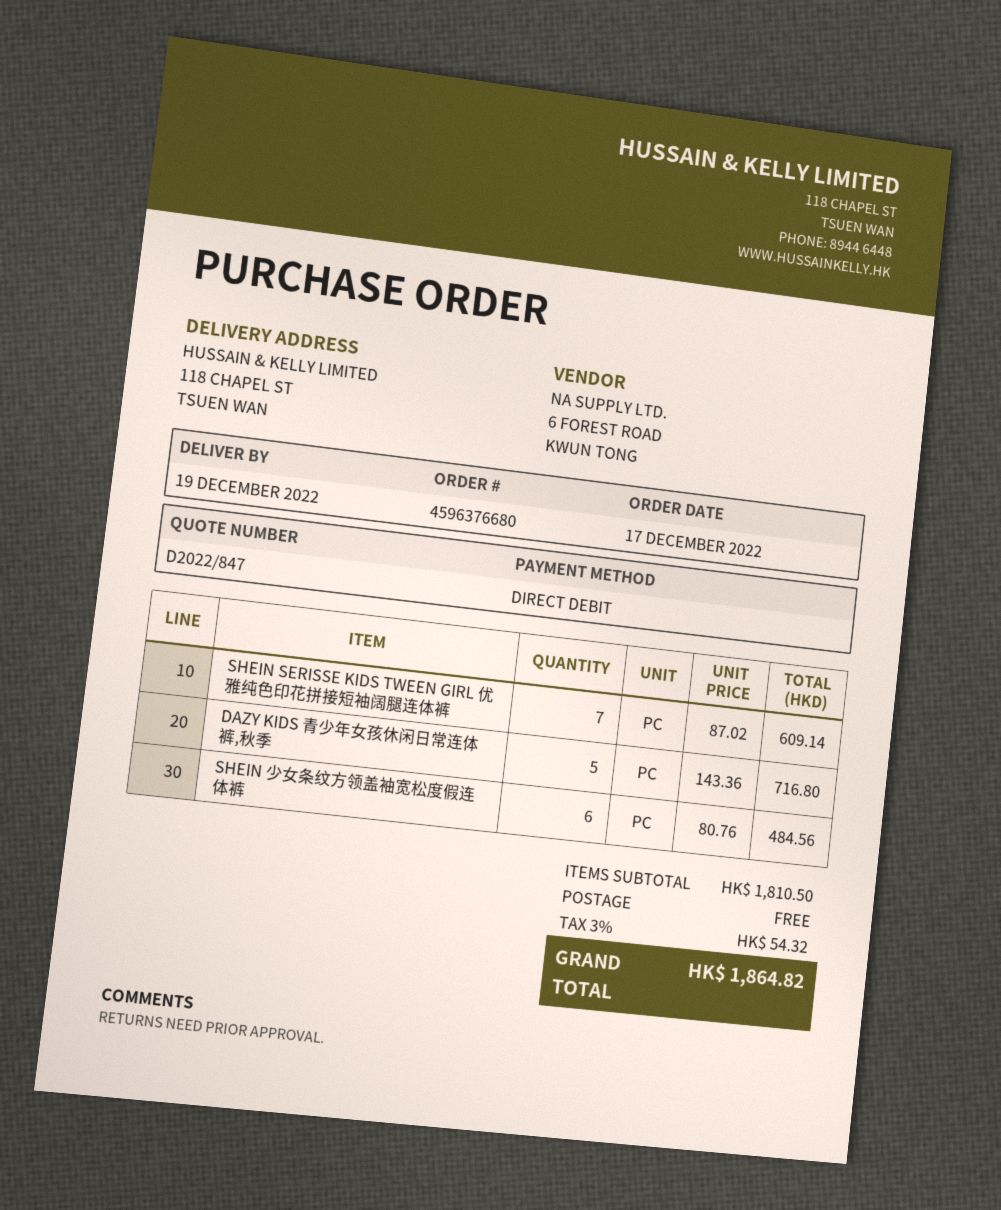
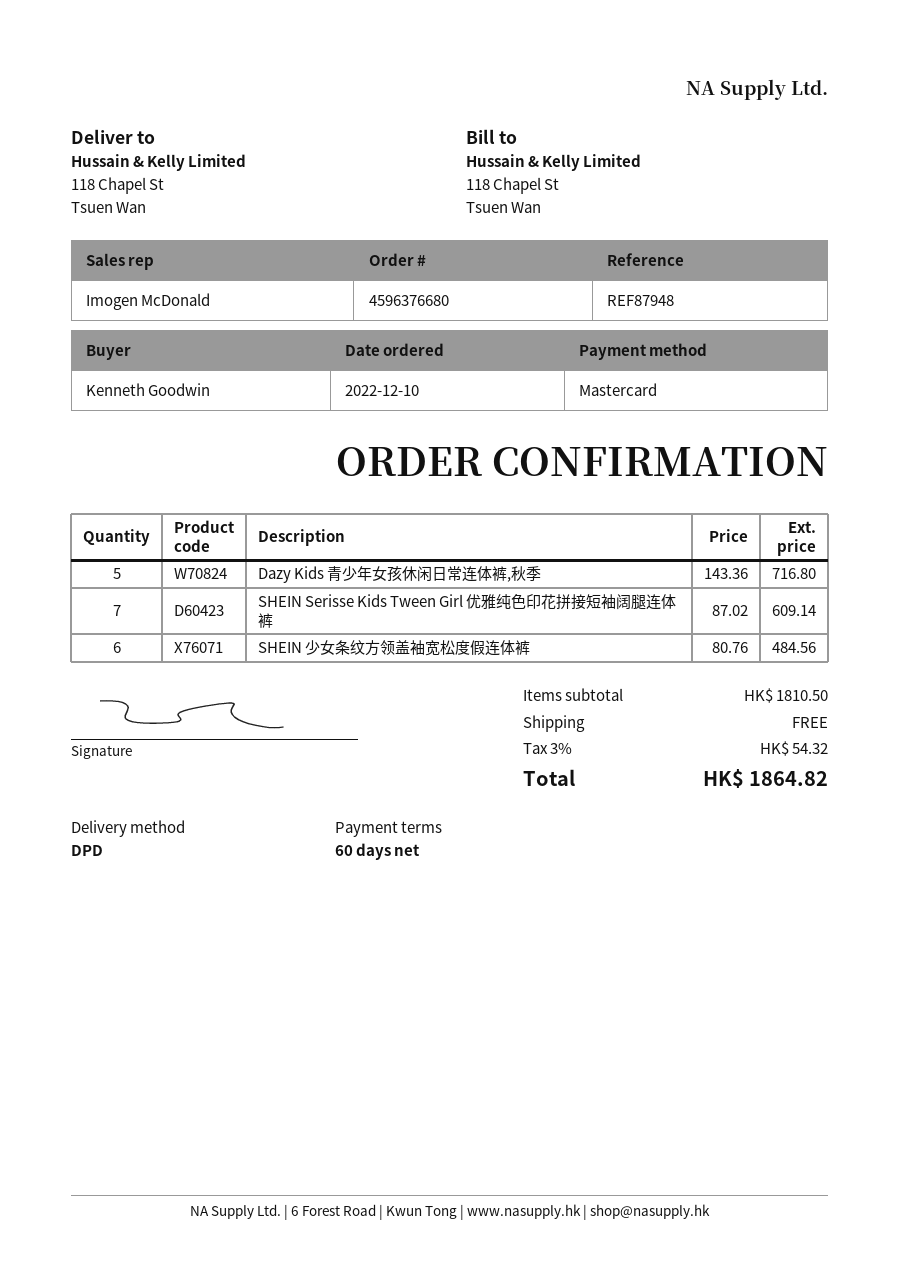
order date: 2022-12-17 -> 2022-12-10
payment method: direct debit -> Mastercard

